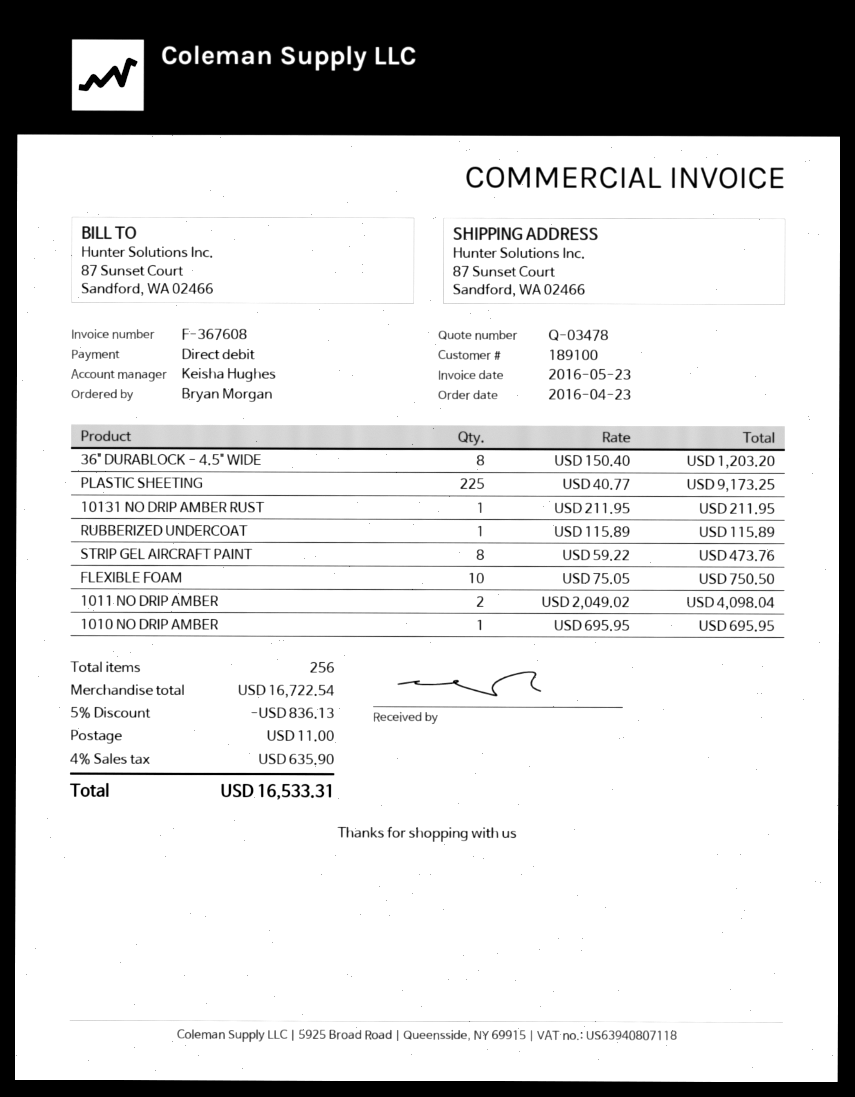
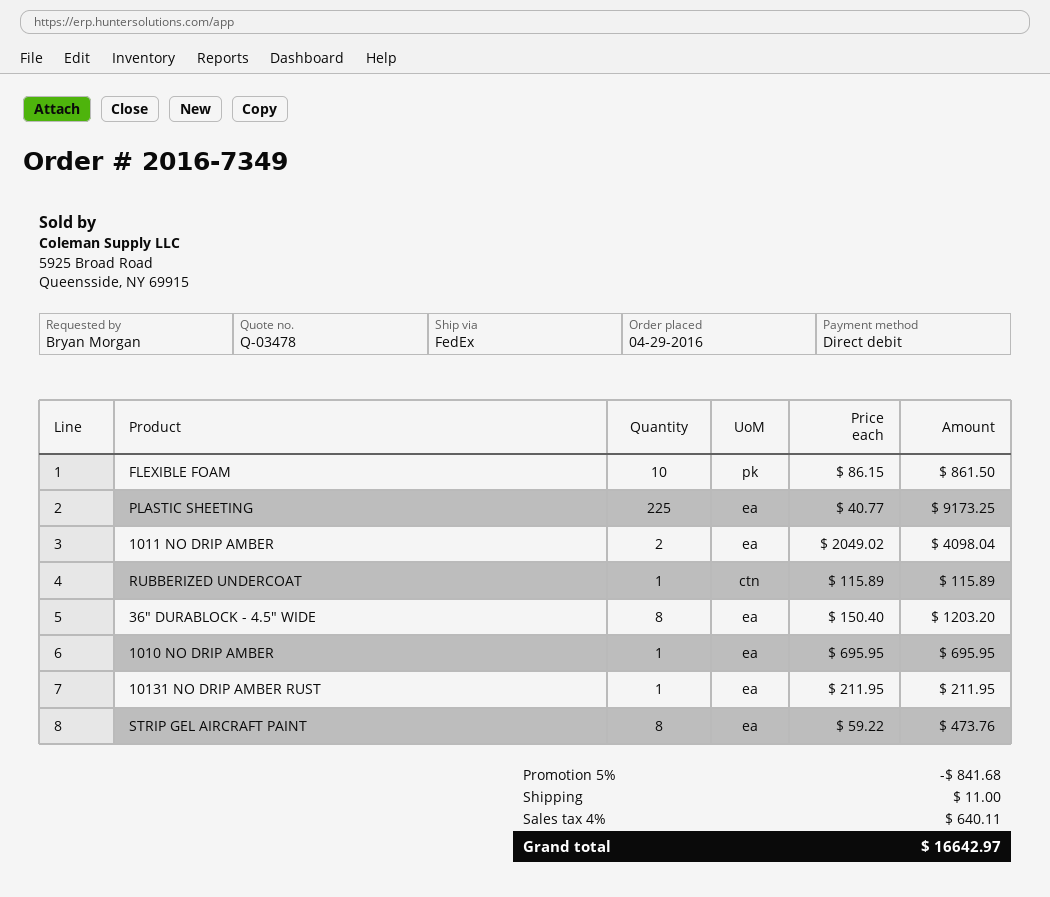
order date: 2016-04-23 -> 2016-04-29
FLEXIBLE FOAM: 10 x 75.05 = 750.50 -> 10 x 86.15 = 861.50
discount: 5% = 836.13 -> 5% = 841.68
tax: 4% = 635.90 -> 4% = 640.11
total: 16533.31 -> 16642.97

